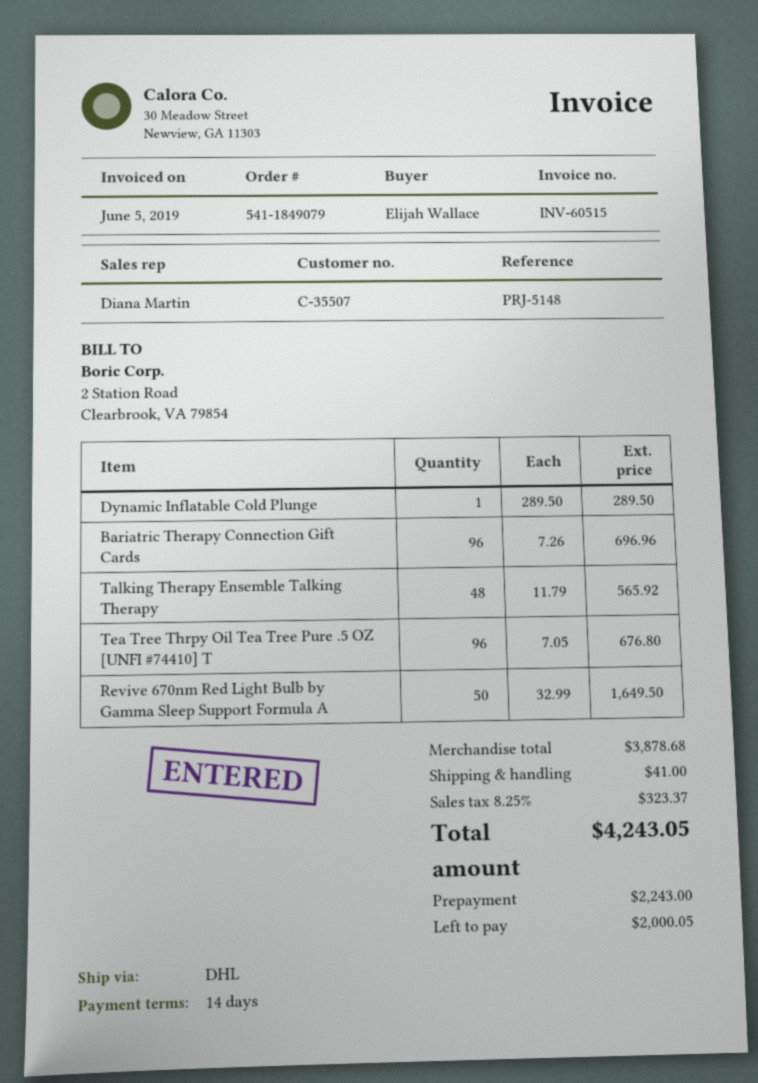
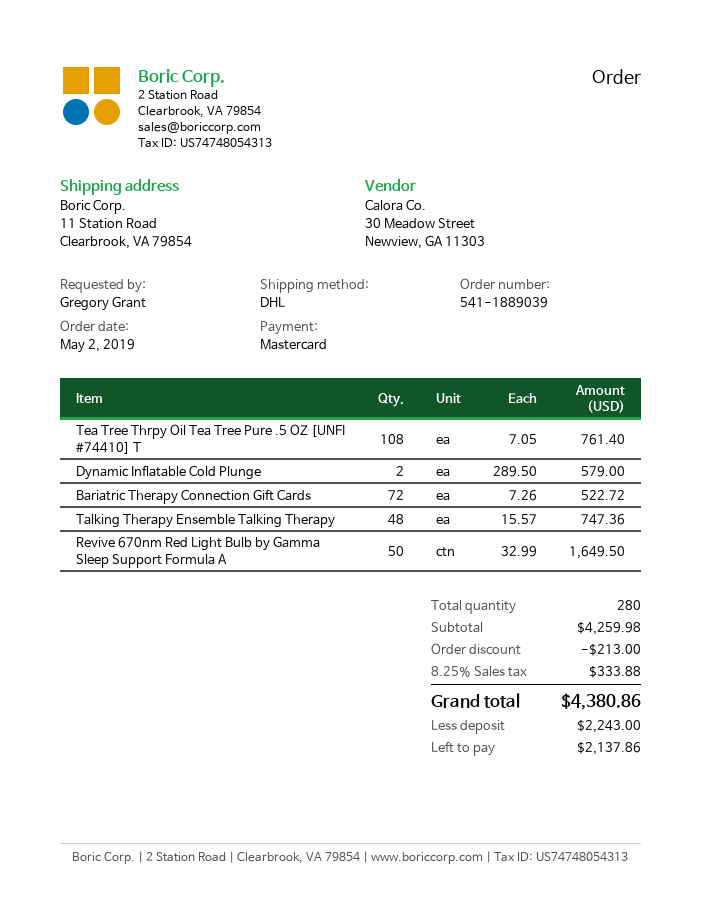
order number: 541-1849079 -> 541-1889039
ordered by: Elijah Wallace -> Gregory Grant
Dynamic Inflatable Cold Plunge: 1 x 289.50 = 289.50 -> 2 x 289.50 = 579.00
Bariatric Therapy Connection Gift Cards: 96 x 7.26 = 696.96 -> 72 x 7.26 = 522.72
Talking Therapy Ensemble Talking Therapy: 48 x 11.79 = 565.92 -> 48 x 15.57 = 747.36
Tea Tree Thrpy Oil Tea Tree Pure .5 OZ [UNFI #74410] T: 96 x 7.05 = 676.80 -> 108 x 7.05 = 761.40
subtotal: 3878.68 -> 4259.98
discount: none -> 213.00
shipping: 41.00 -> none
tax: 8.25% = 323.37 -> 8.25% = 333.88
total: 4243.05 -> 4380.86
balance: 2000.05 -> 2137.86

